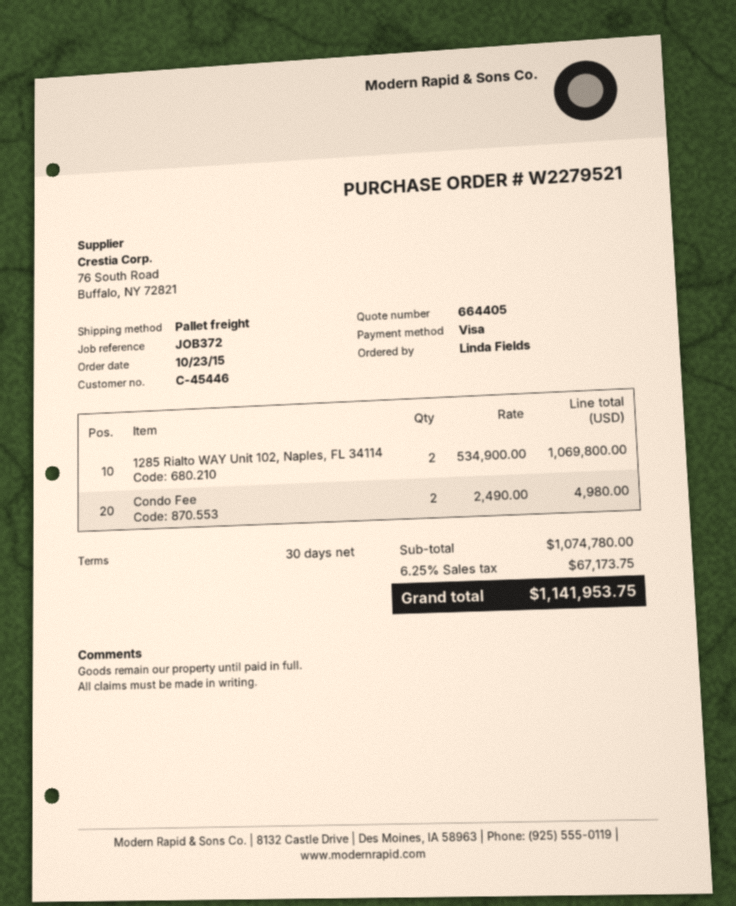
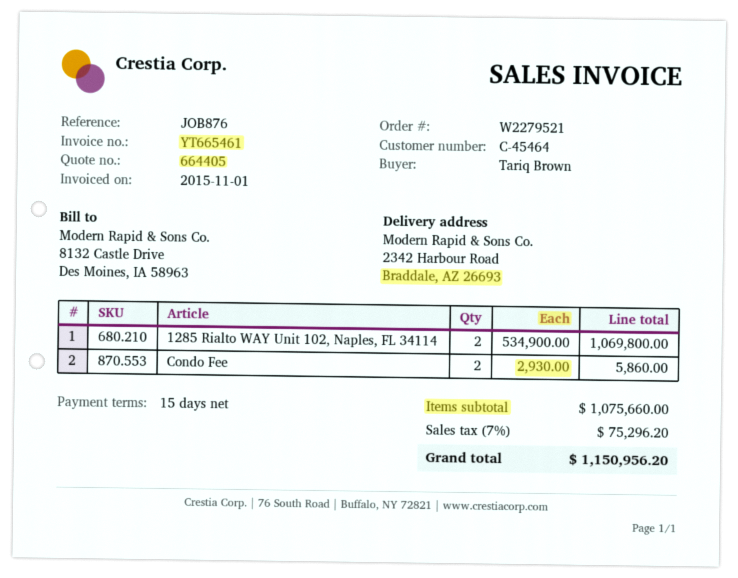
payment terms: 30 days -> 15 days
customer number: C-45446 -> C-45464
reference: JOB372 -> JOB876
ordered by: Linda Fields -> Tariq Brown
Condo Fee: 2 x 2490.00 = 4980.00 -> 2 x 2930.00 = 5860.00
subtotal: 1074780.00 -> 1075660.00
tax: 6.25% = 67173.75 -> 7% = 75296.20
total: 1141953.75 -> 1150956.20

